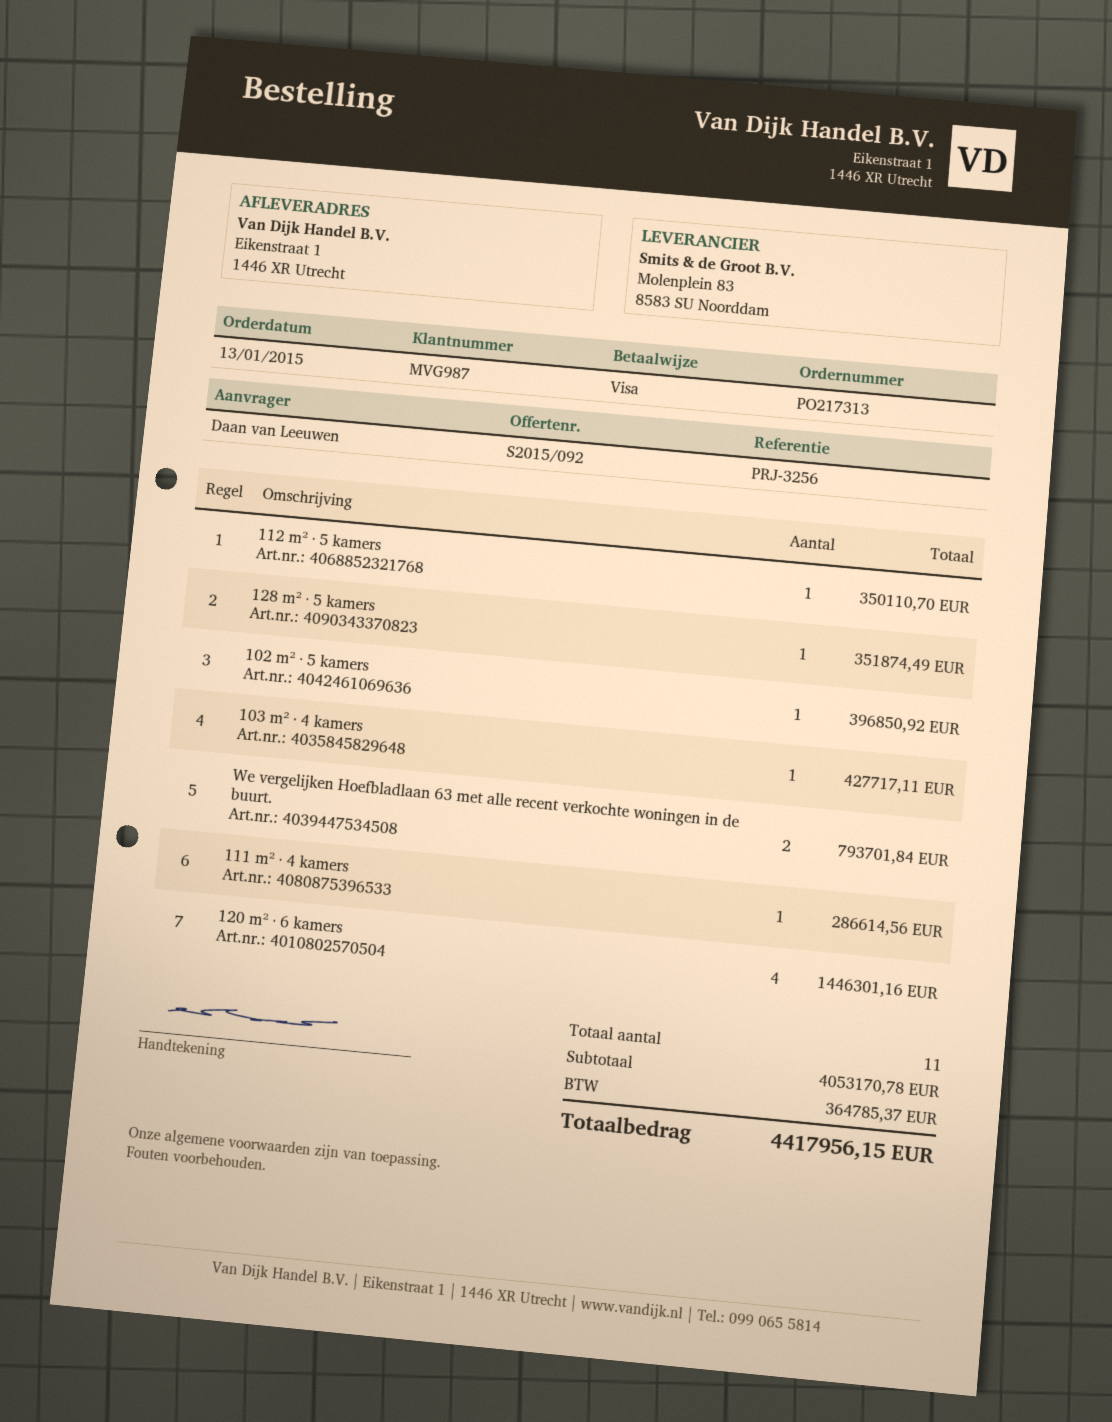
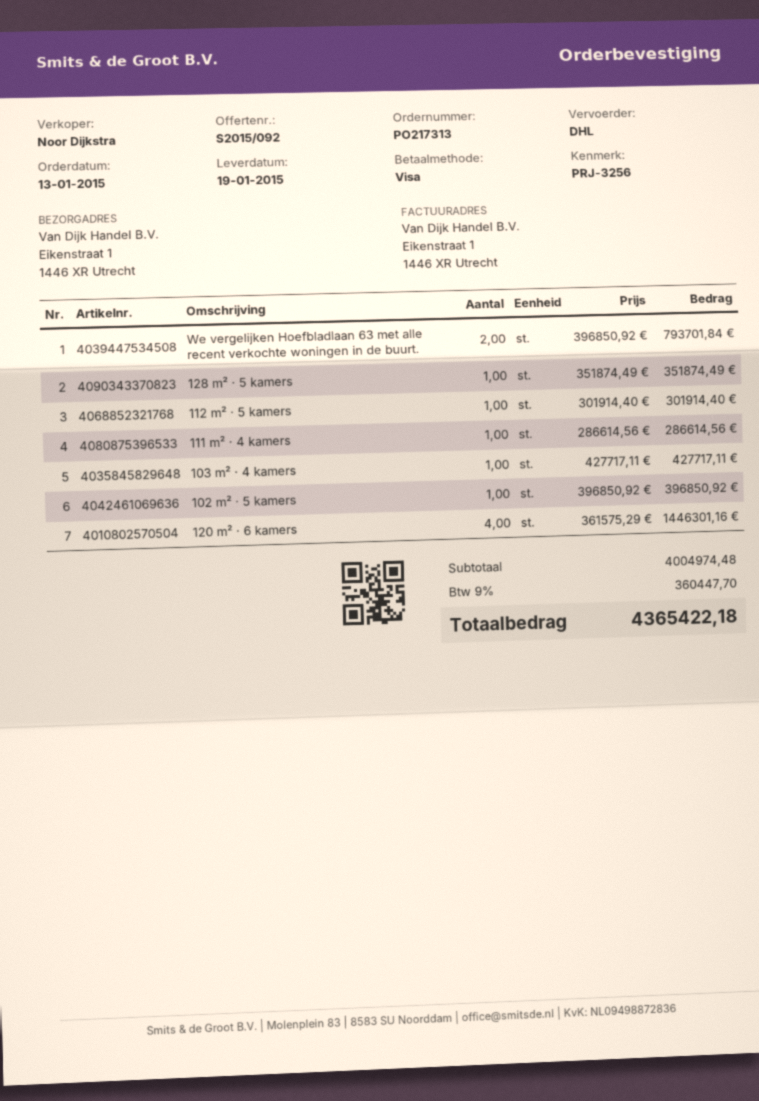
112 m² · 5 kamers: 1 for 350110.70 -> 1 for 301914.40
subtotal: 4053170.78 -> 4004974.48
tax: 364785.37 -> 360447.70
total: 4417956.15 -> 4365422.18

